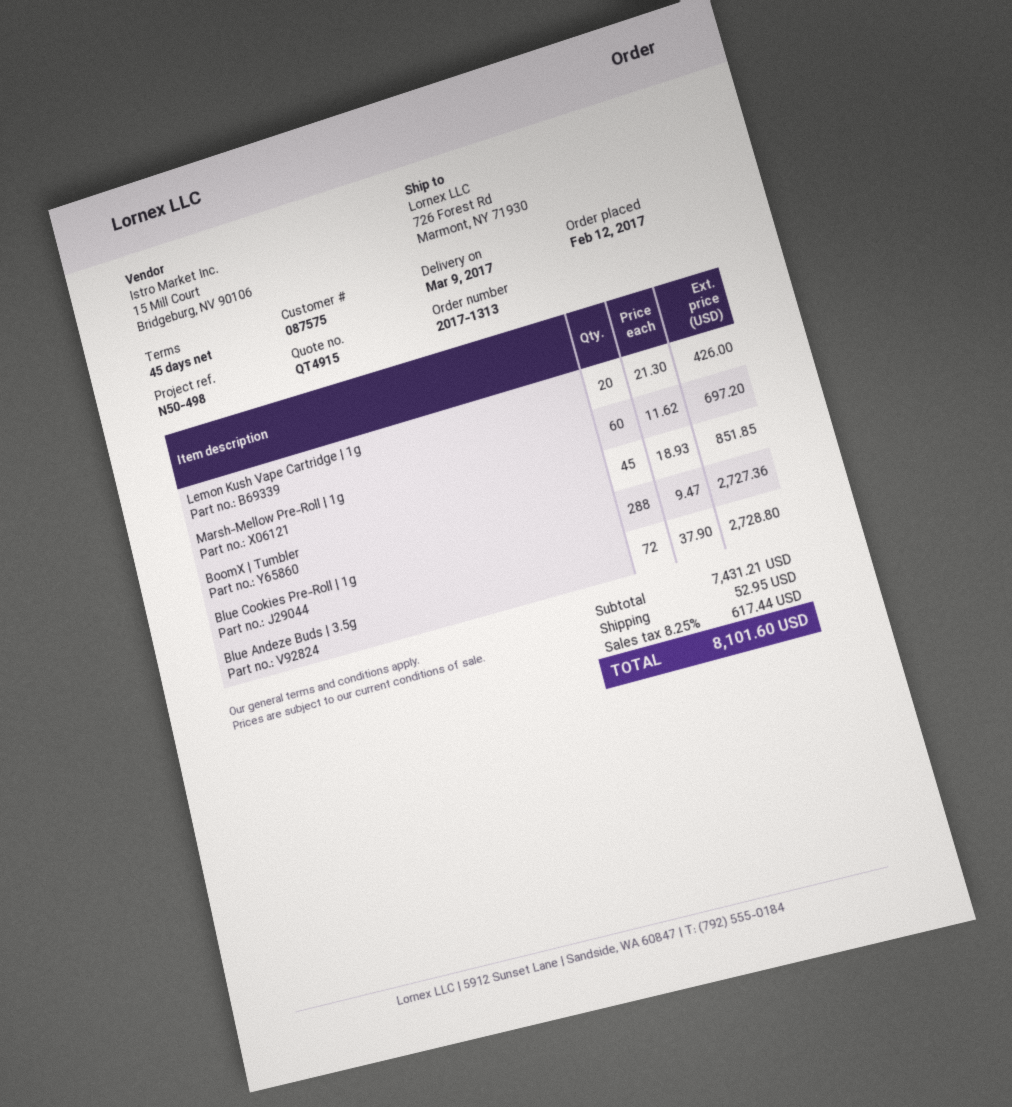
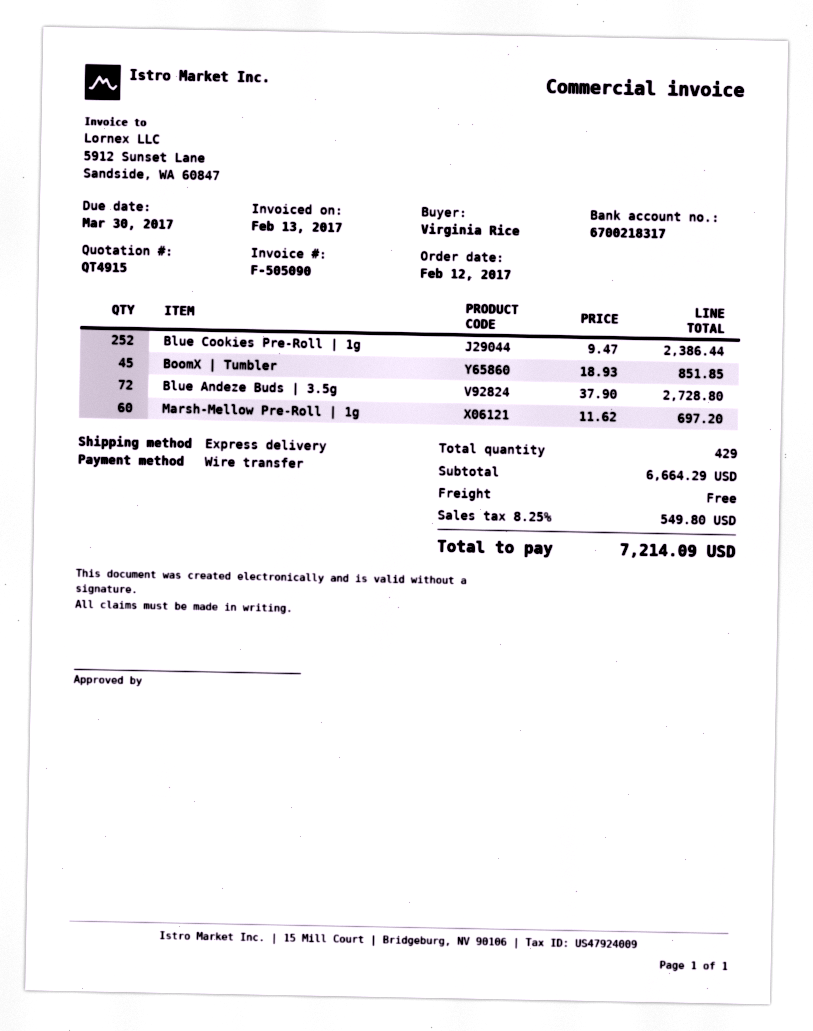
Lemon Kush Vape Cartridge | 1g: 20 x 21.30 = 426.00 -> none
Blue Cookies Pre-Roll | 1g: 288 x 9.47 = 2727.36 -> 252 x 9.47 = 2386.44
subtotal: 7431.21 -> 6664.29
shipping: 52.95 -> 0.00
tax: 8.25% = 617.44 -> 8.25% = 549.80
total: 8101.60 -> 7214.09

